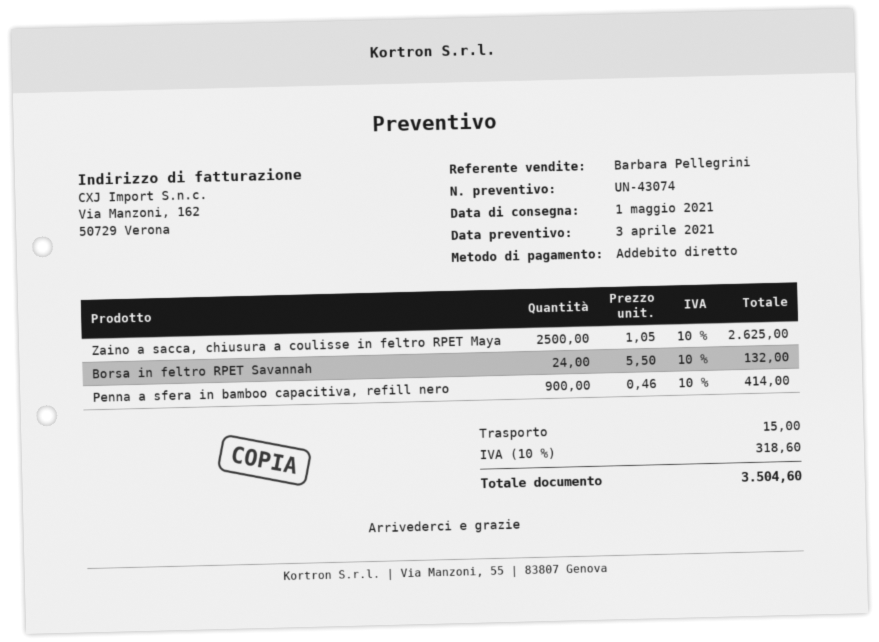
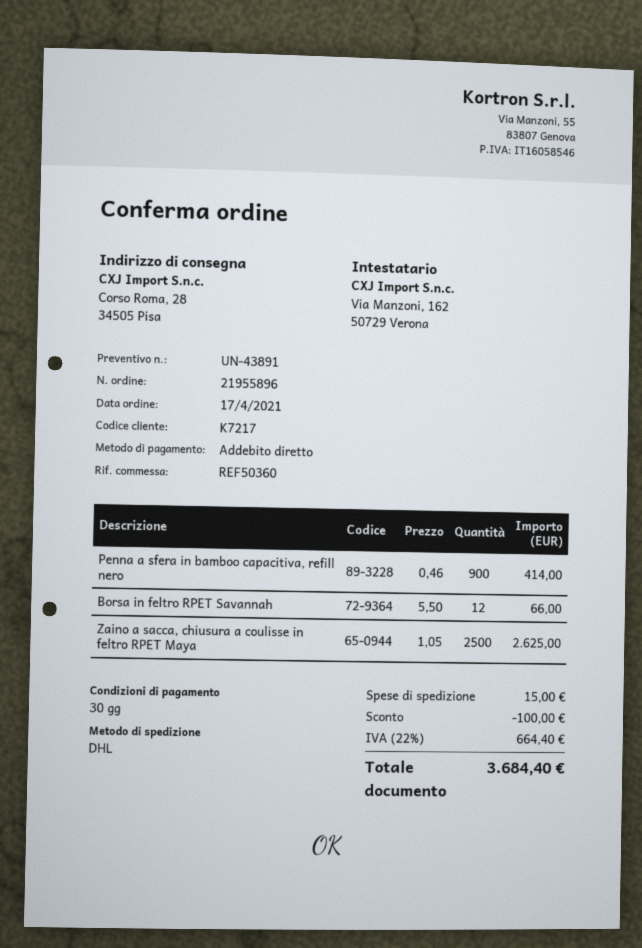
quote number: UN-43074 -> UN-43891
Borsa in feltro RPET Savannah: 24 x 5.50 = 132.00 -> 12 x 5.50 = 66.00
discount: none -> 100.00
tax: 10% = 318.60 -> 22% = 664.40
total: 3504.60 -> 3684.40

